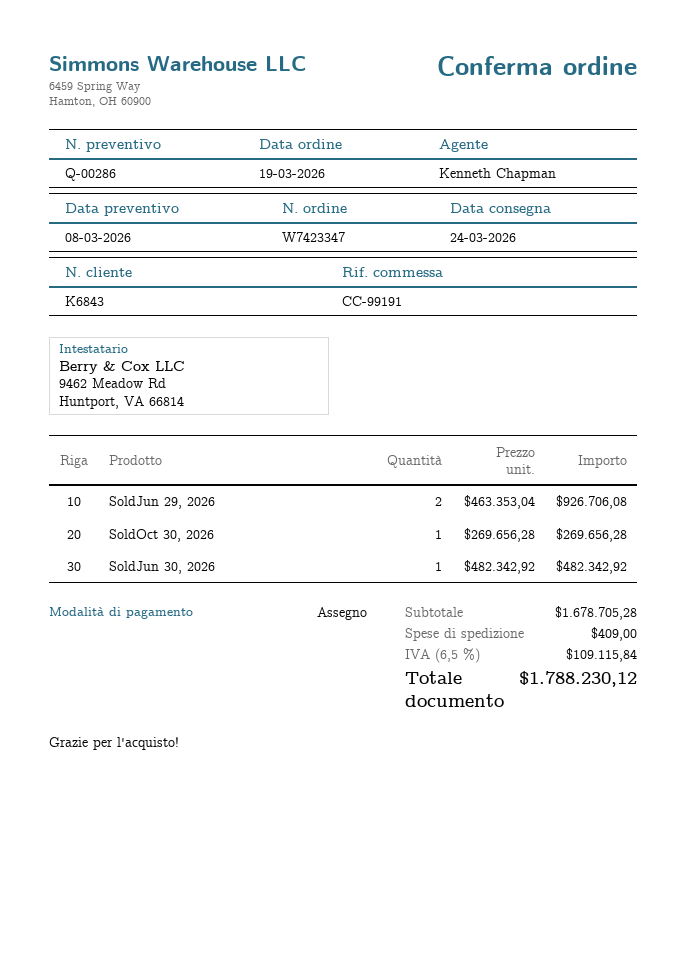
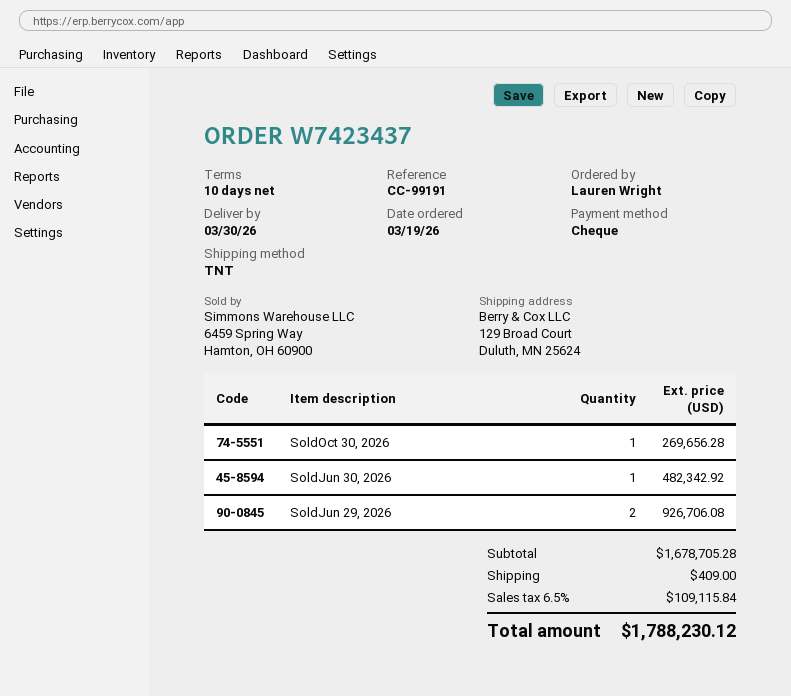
order number: W7423347 -> W7423437
delivery date: 2026-03-24 -> 2026-03-30

